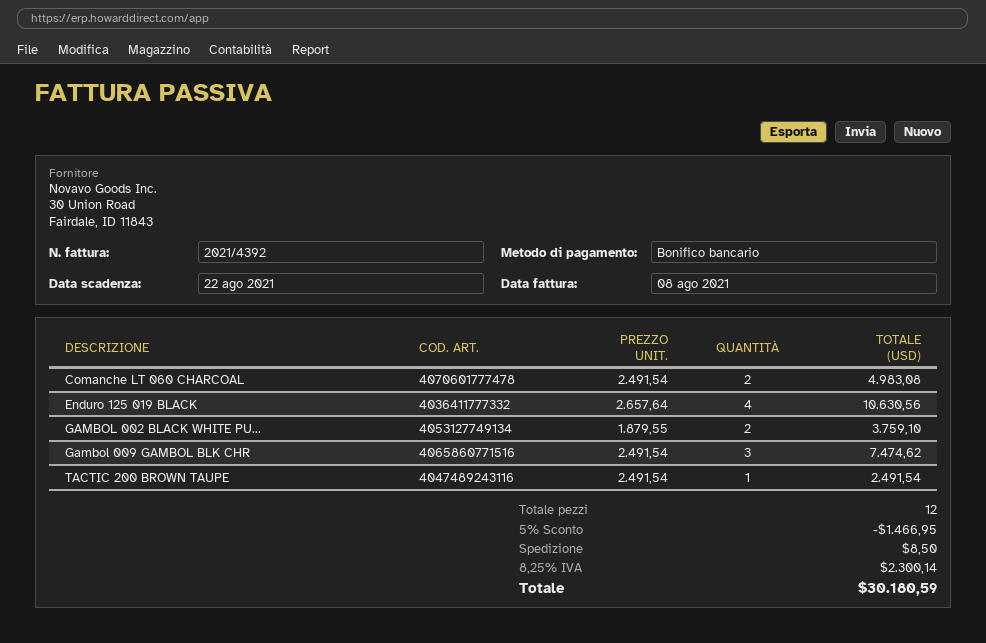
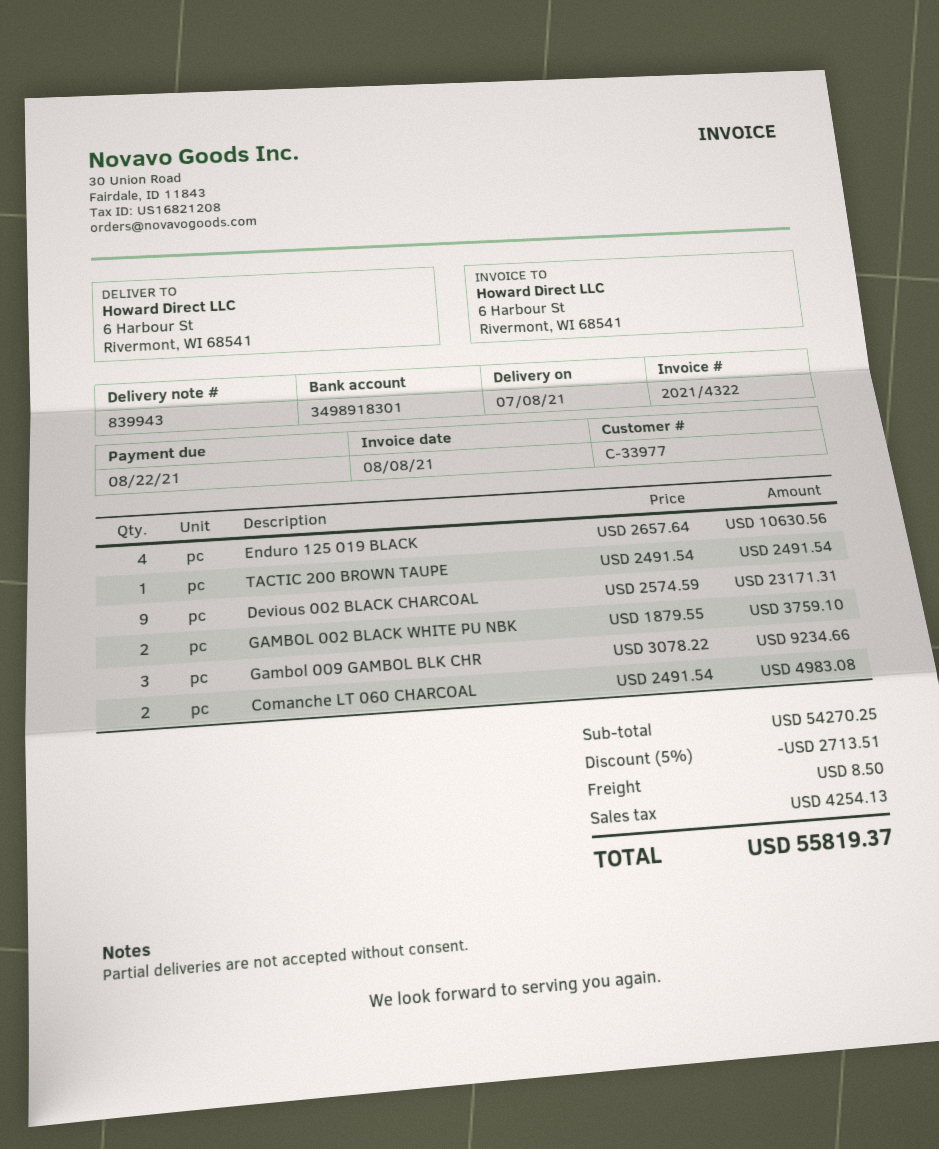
invoice number: 2021/4392 -> 2021/4322
Gambol 009 GAMBOL BLK CHR: 3 x 2491.54 = 7474.62 -> 3 x 3078.22 = 9234.66
Devious 002 BLACK CHARCOAL: none -> 9 x 2574.59 = 23171.31
discount: 5% = 1466.95 -> 5% = 2713.51
tax: 2300.14 -> 4254.13
total: 30180.59 -> 55819.37

